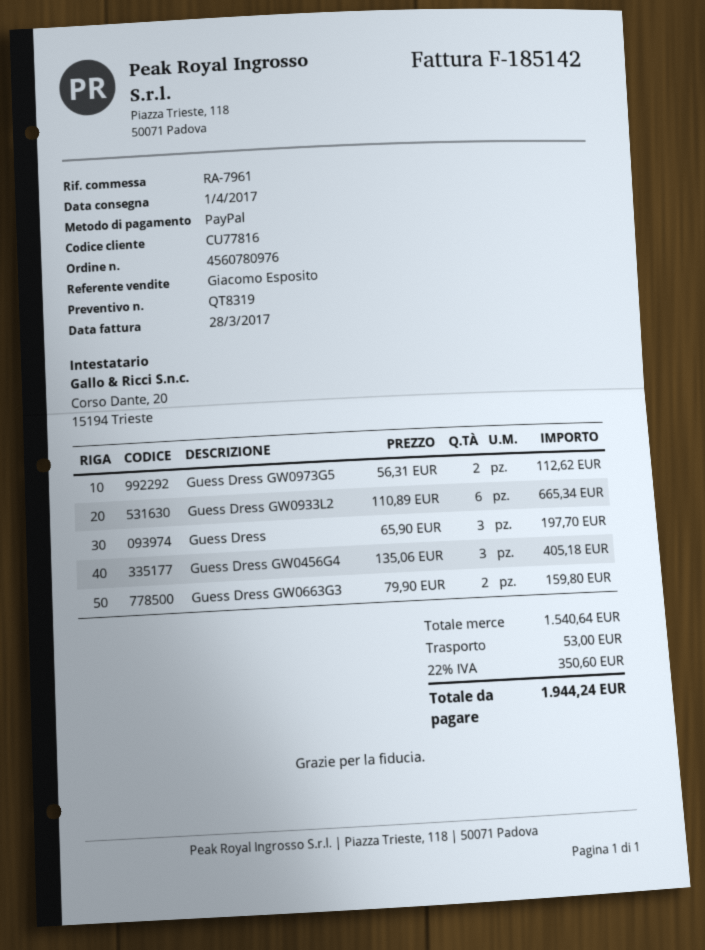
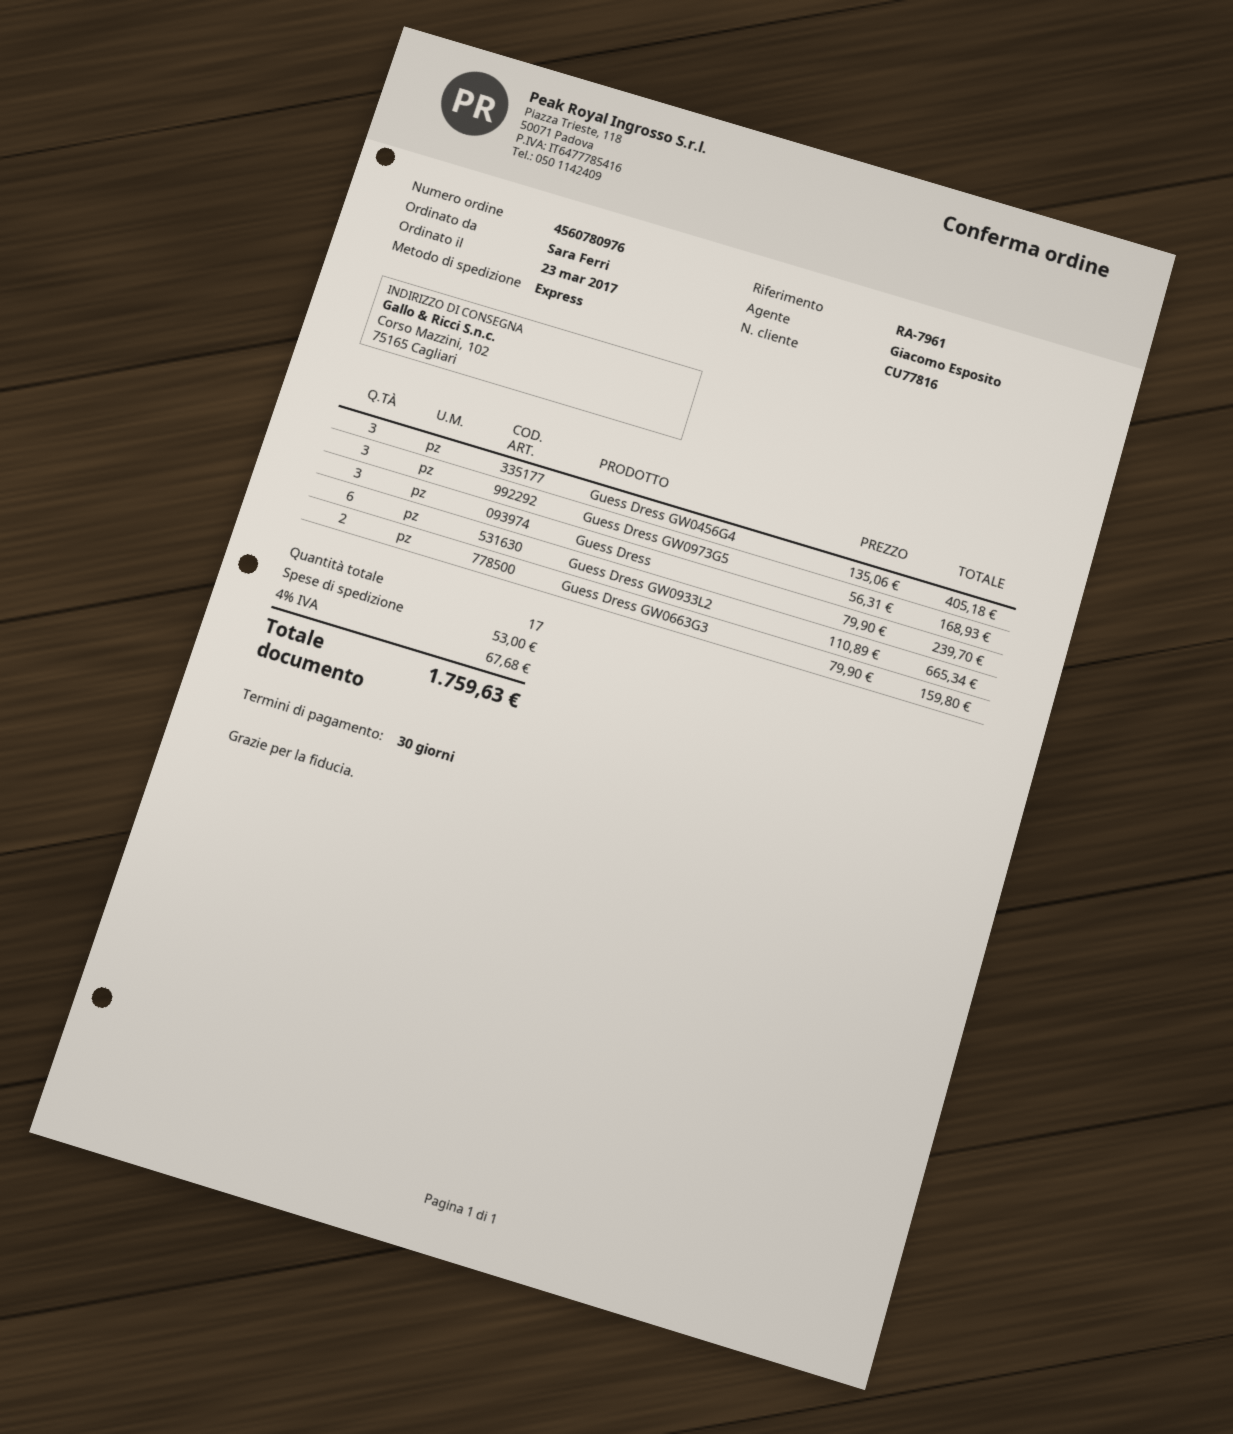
Guess Dress GW0973G5: 2 x 56.31 = 112.62 -> 3 x 56.31 = 168.93
Guess Dress: 3 x 65.90 = 197.70 -> 3 x 79.90 = 239.70
tax: 22% = 350.60 -> 4% = 67.68
total: 1944.24 -> 1759.63

